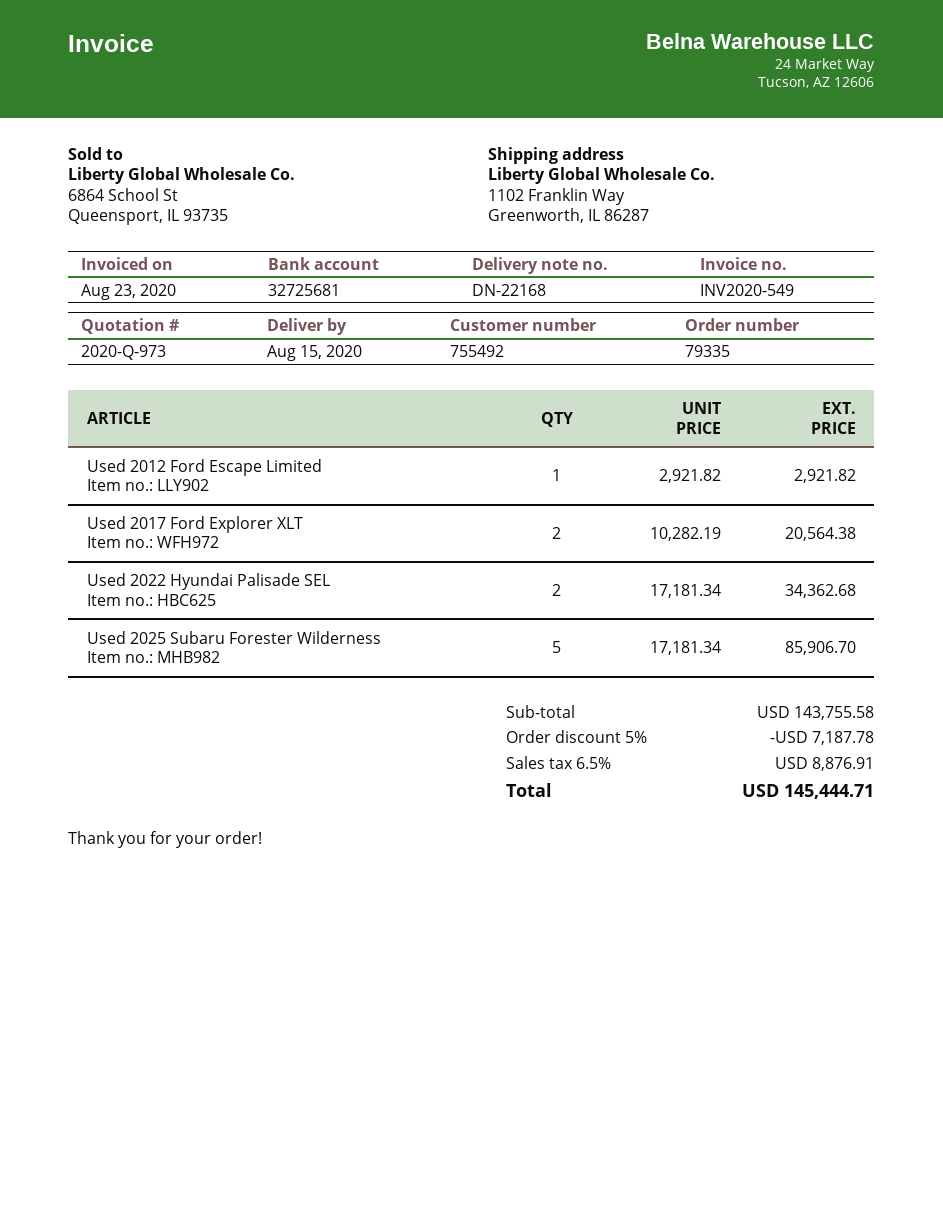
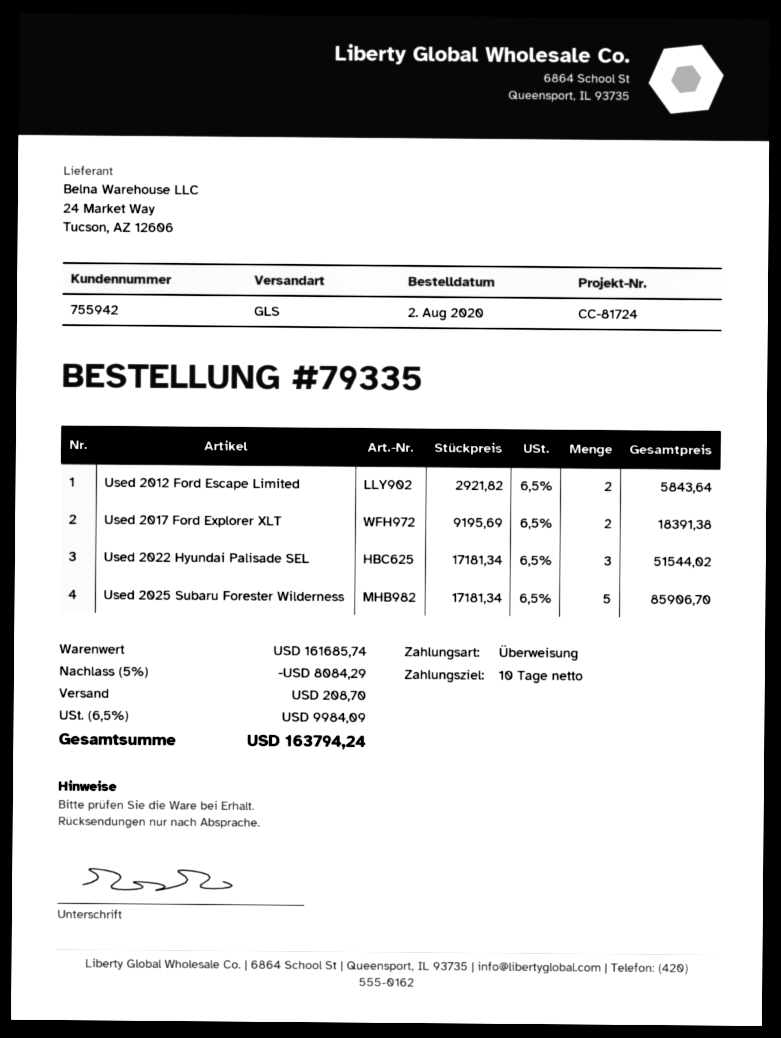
customer number: 755492 -> 755942
Used 2012 Ford Escape Limited: 1 x 2921.82 = 2921.82 -> 2 x 2921.82 = 5843.64
Used 2017 Ford Explorer XLT: 2 x 10282.19 = 20564.38 -> 2 x 9195.69 = 18391.38
Used 2022 Hyundai Palisade SEL: 2 x 17181.34 = 34362.68 -> 3 x 17181.34 = 51544.02
subtotal: 143755.58 -> 161685.74
discount: 5% = 7187.78 -> 5% = 8084.29
shipping: none -> 208.70
tax: 6.5% = 8876.91 -> 6.5% = 9984.09
total: 145444.71 -> 163794.24

